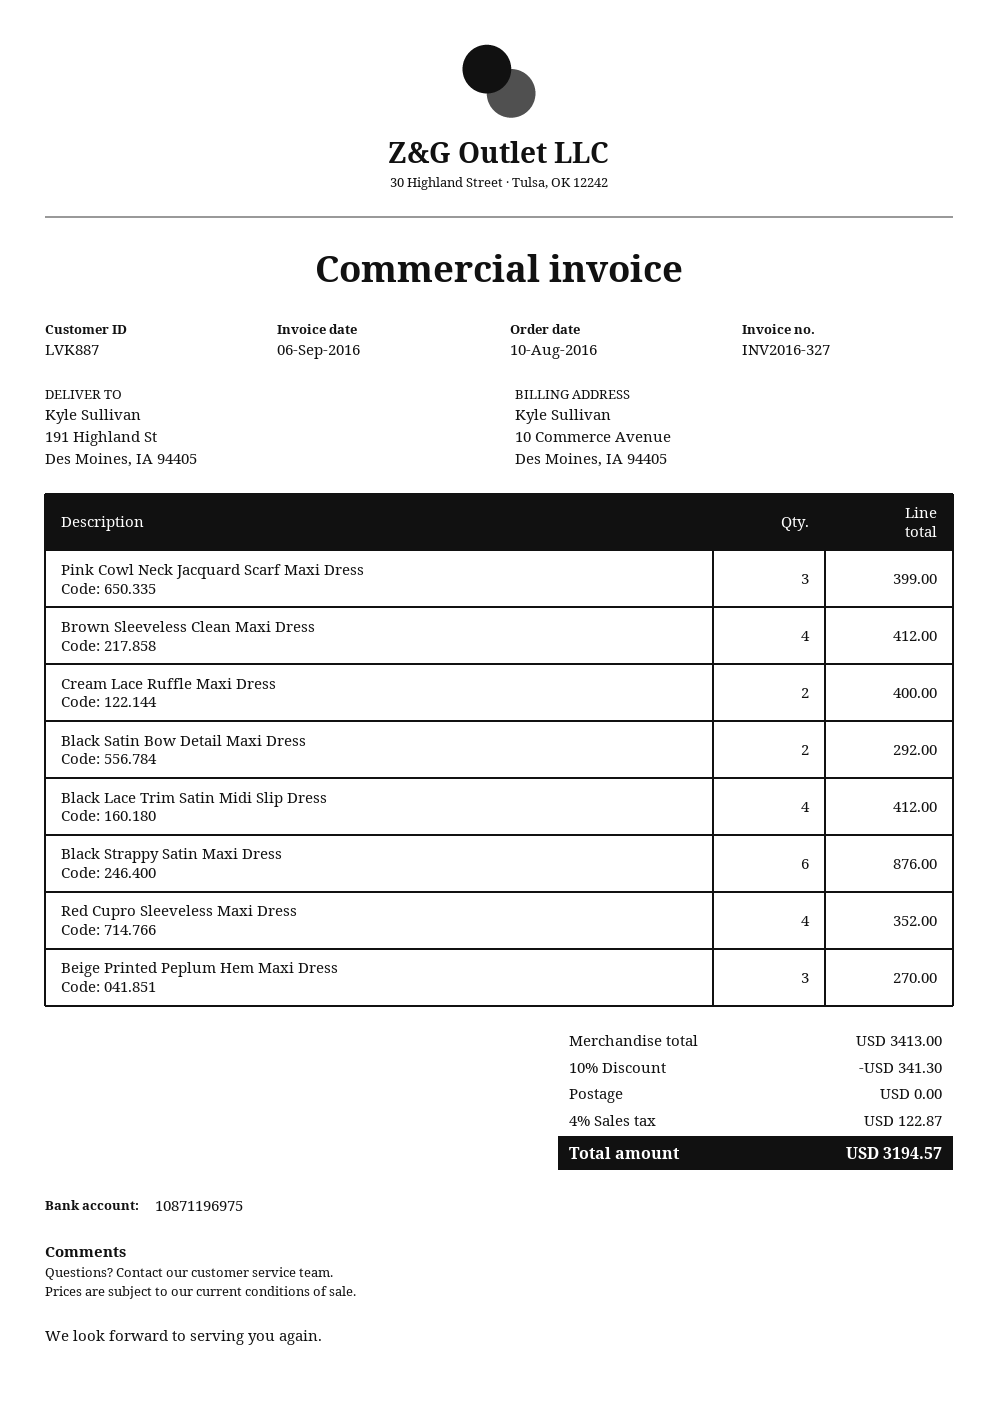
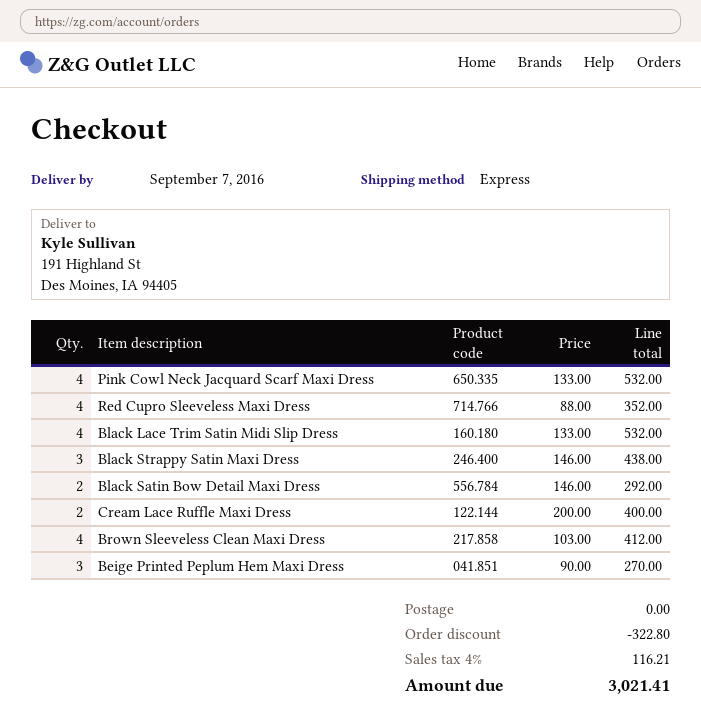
Pink Cowl Neck Jacquard Scarf Maxi Dress: 3 for 399.00 -> 4 for 532.00
Black Lace Trim Satin Midi Slip Dress: 4 for 412.00 -> 4 for 532.00
Black Strappy Satin Maxi Dress: 6 for 876.00 -> 3 for 438.00
discount: 341.30 -> 322.80
tax: 4% = 122.87 -> 4% = 116.21
total: 3194.57 -> 3021.41

